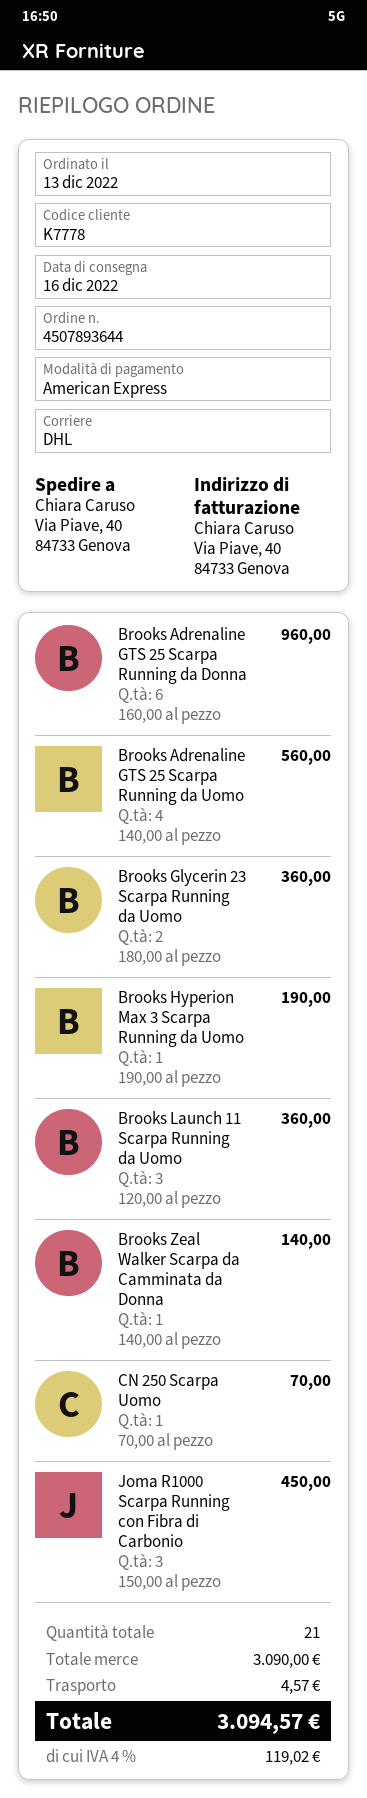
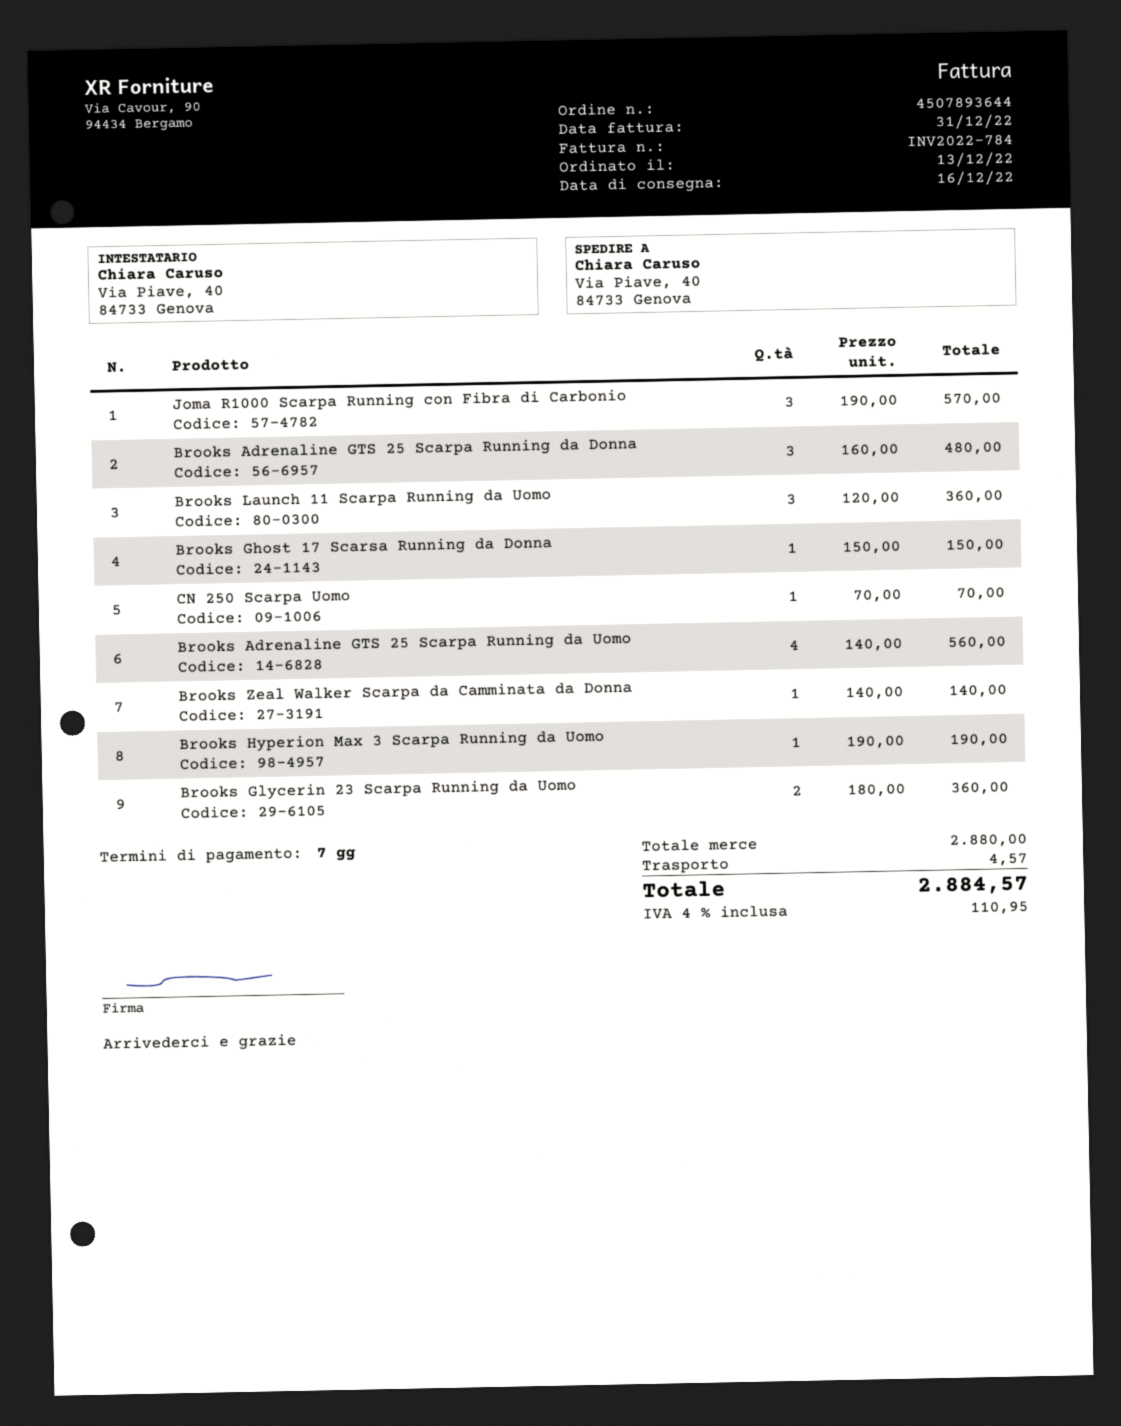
Brooks Adrenaline GTS 25 Scarpa Running da Donna: 6 x 160.00 = 960.00 -> 3 x 160.00 = 480.00
Joma R1000 Scarpa Running con Fibra di Carbonio: 3 x 150.00 = 450.00 -> 3 x 190.00 = 570.00
Brooks Ghost 17 Scarsa Running da Donna: none -> 1 x 150.00 = 150.00
subtotal: 3090.00 -> 2880.00
tax: 4% = 119.02 -> 4% = 110.95
total: 3094.57 -> 2884.57

